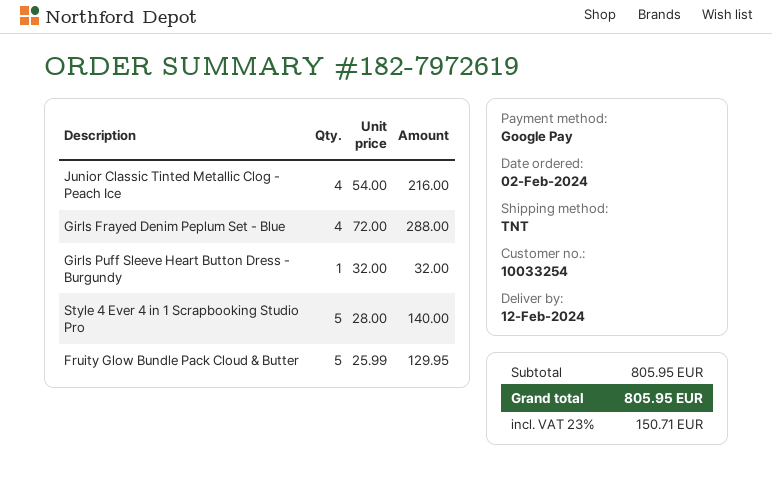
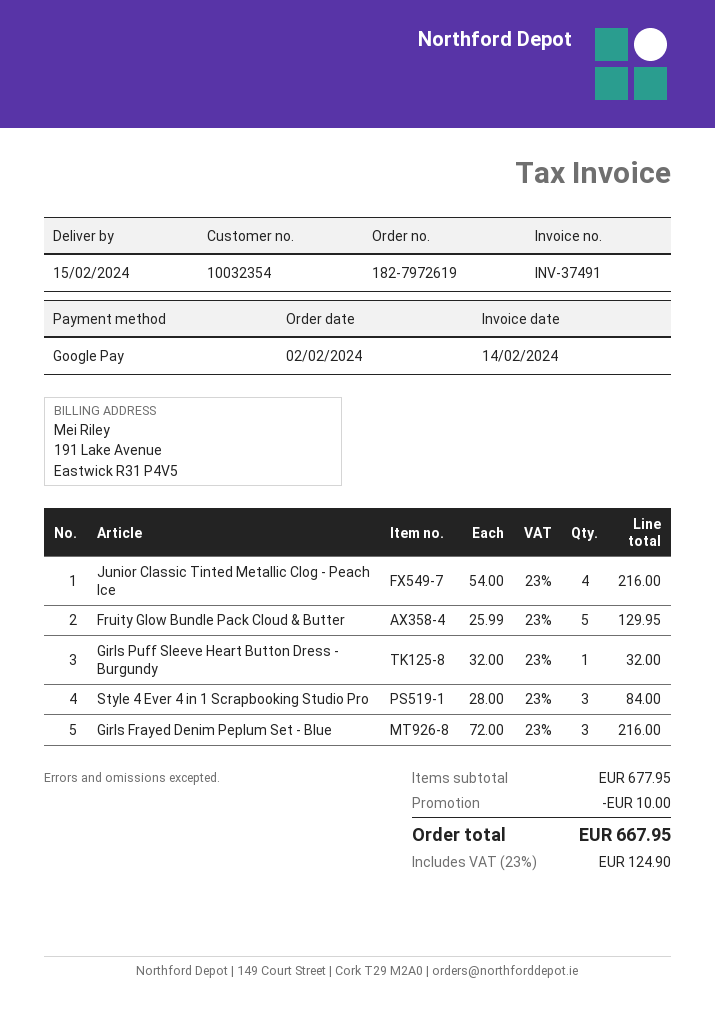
delivery date: 2024-02-12 -> 2024-02-15
customer number: 10033254 -> 10032354
Girls Frayed Denim Peplum Set - Blue: 4 x 72.00 = 288.00 -> 3 x 72.00 = 216.00
Style 4 Ever 4 in 1 Scrapbooking Studio Pro: 5 x 28.00 = 140.00 -> 3 x 28.00 = 84.00
subtotal: 805.95 -> 677.95
discount: none -> 10.00
tax: 23% = 150.71 -> 23% = 124.90
total: 805.95 -> 667.95

